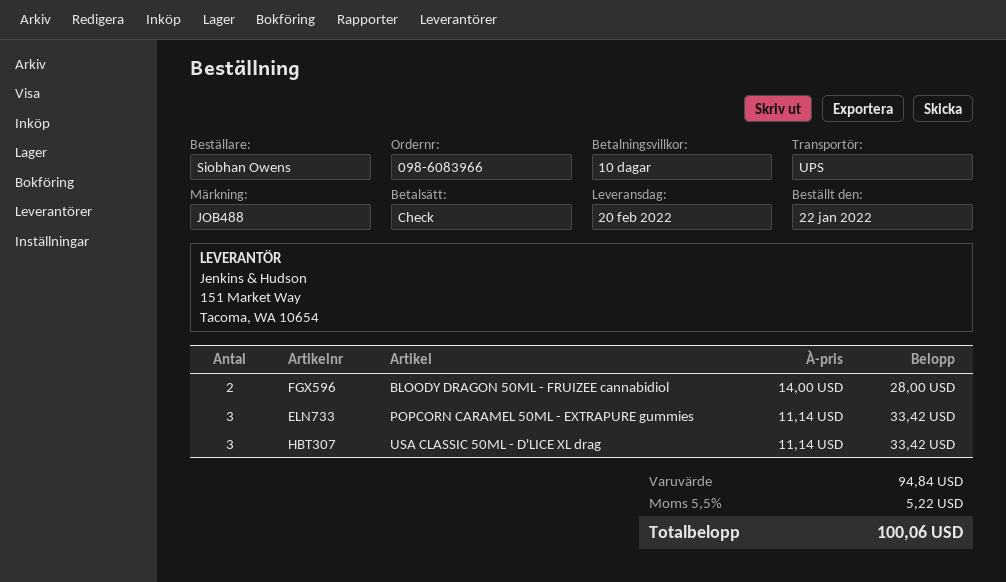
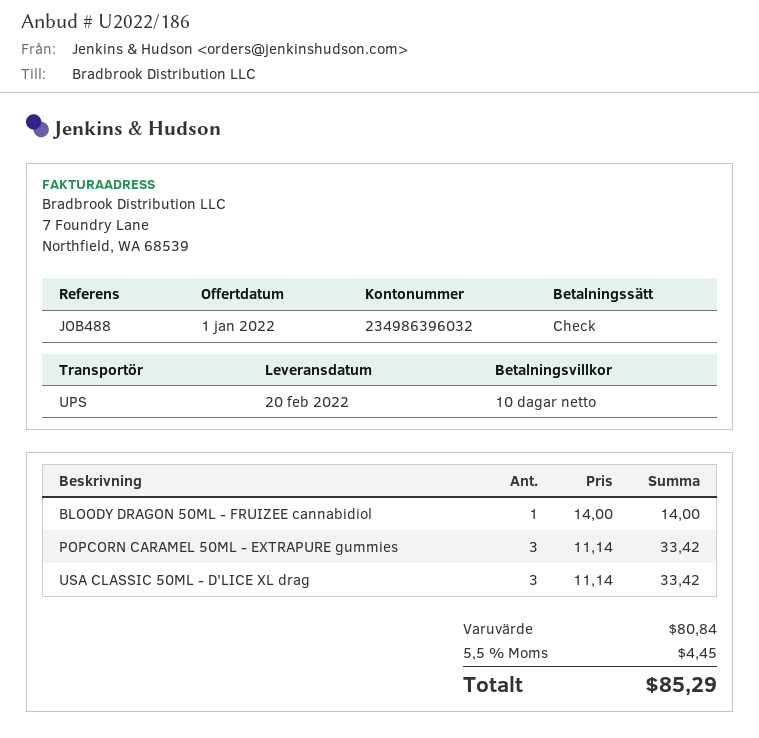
BLOODY DRAGON 50ML - FRUIZEE cannabidiol: 2 x 14.00 = 28.00 -> 1 x 14.00 = 14.00
subtotal: 94.84 -> 80.84
tax: 5.5% = 5.22 -> 5.5% = 4.45
total: 100.06 -> 85.29

